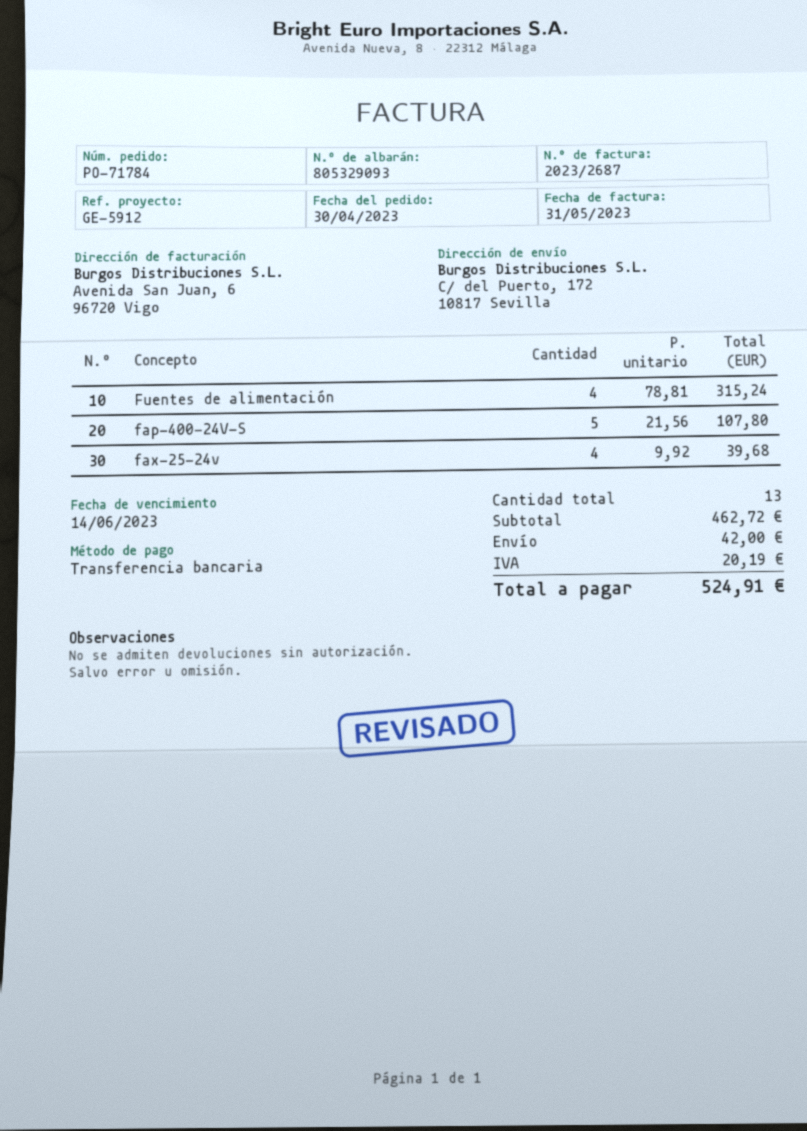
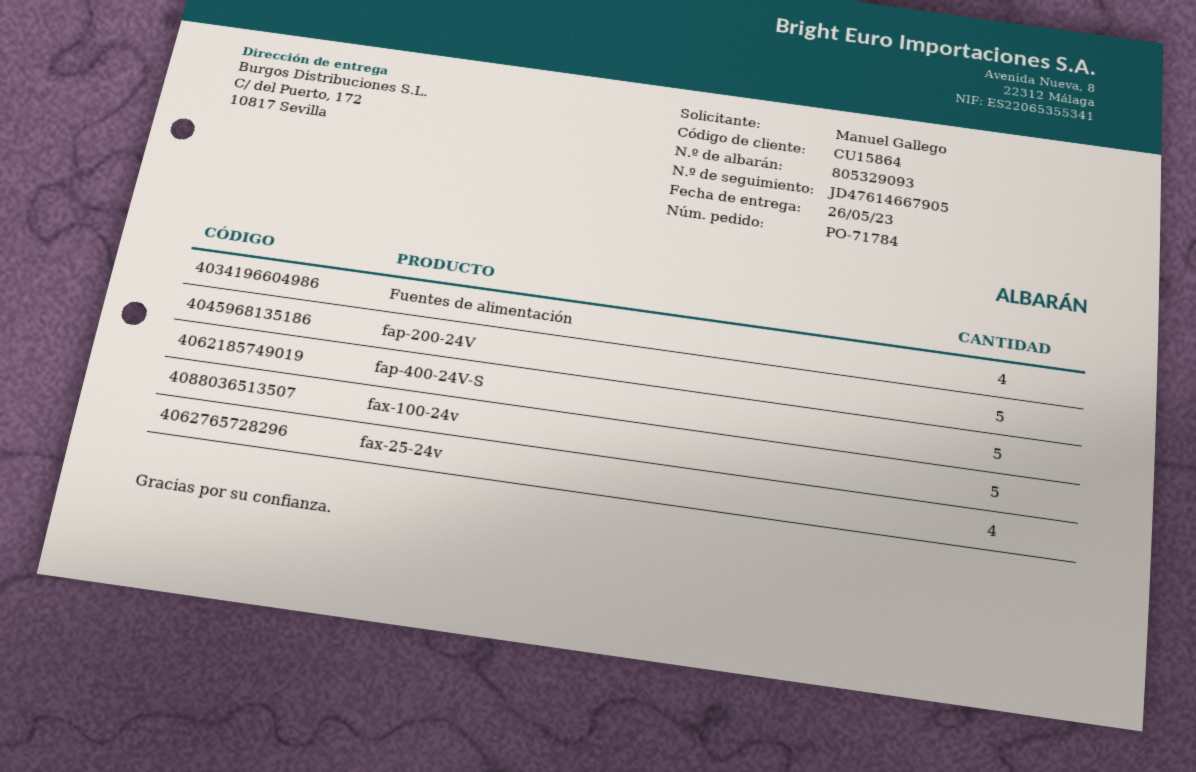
fap-200-24V: none -> 5
fax-100-24v: none -> 5

